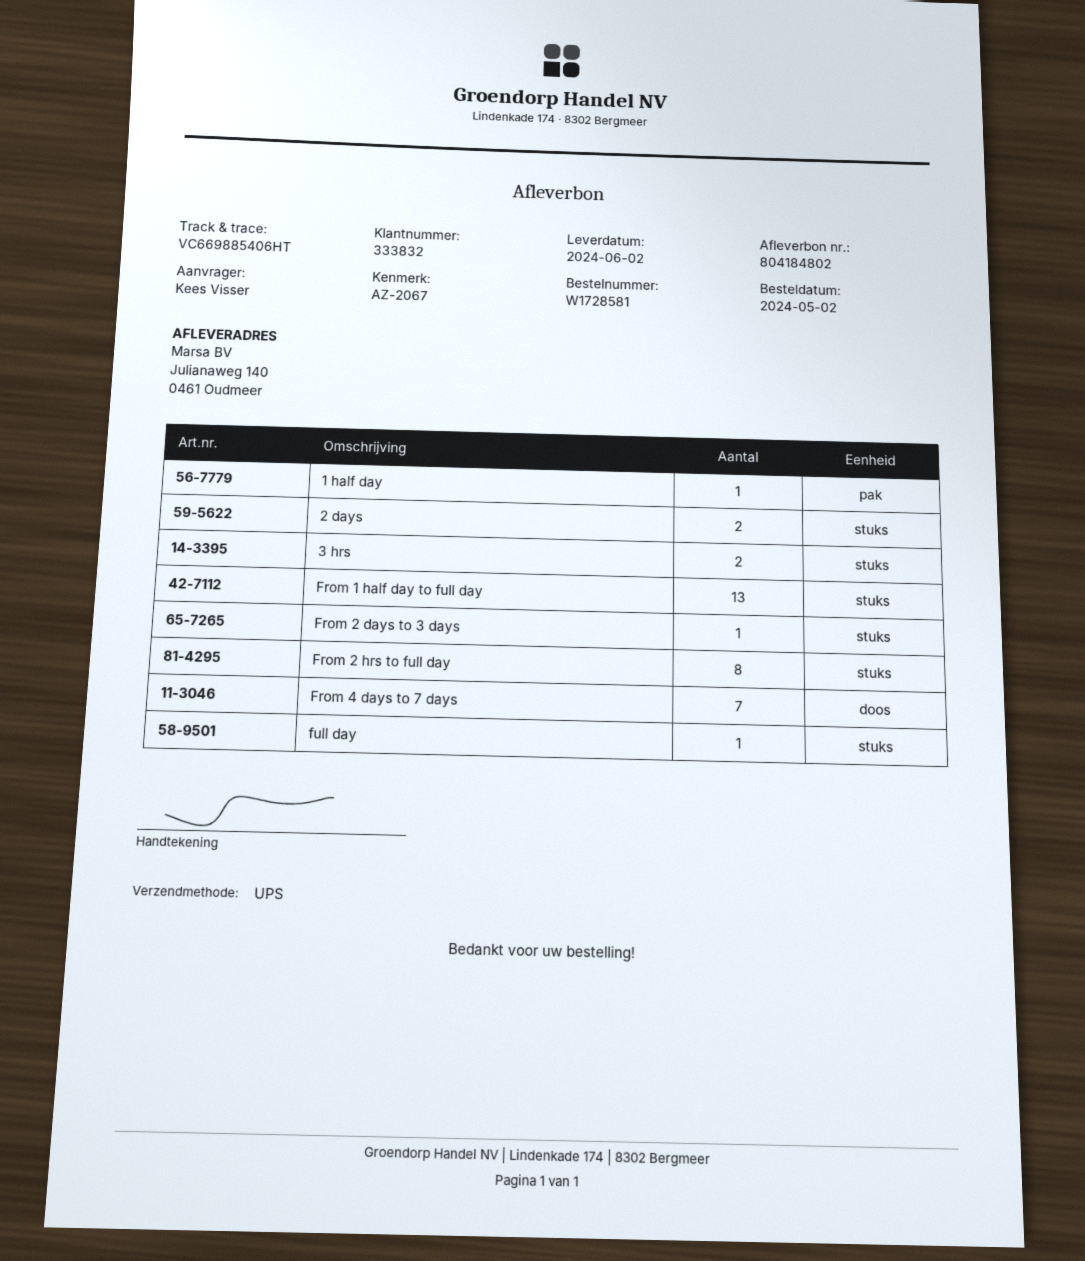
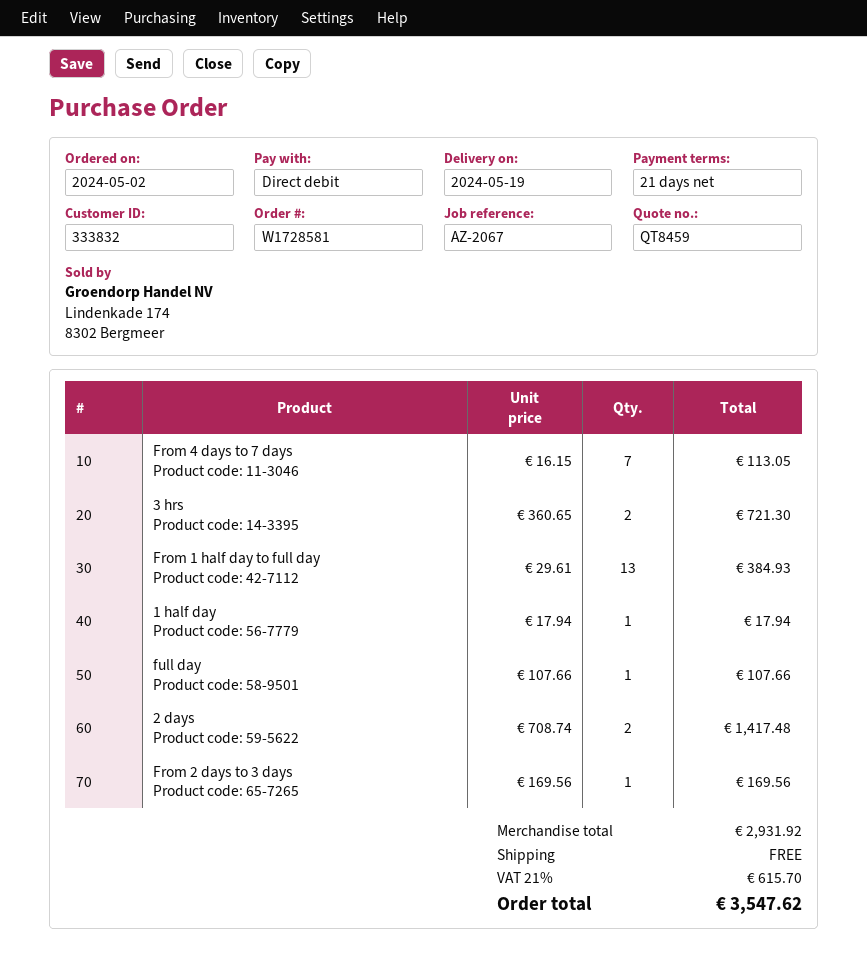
delivery date: 2024-06-02 -> 2024-05-19
From 2 hrs to full day: 8 -> none

